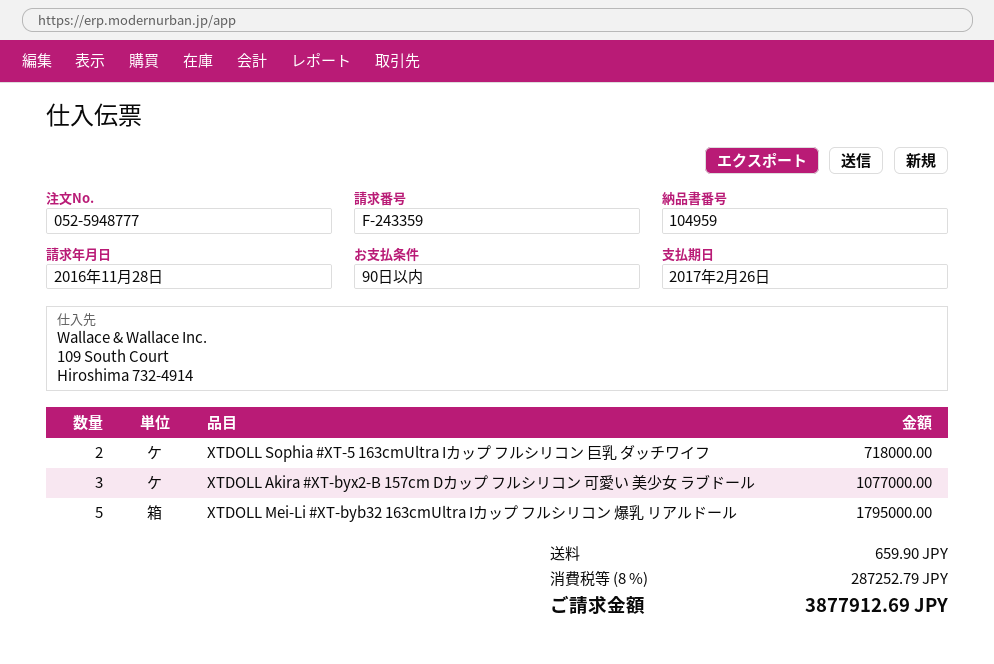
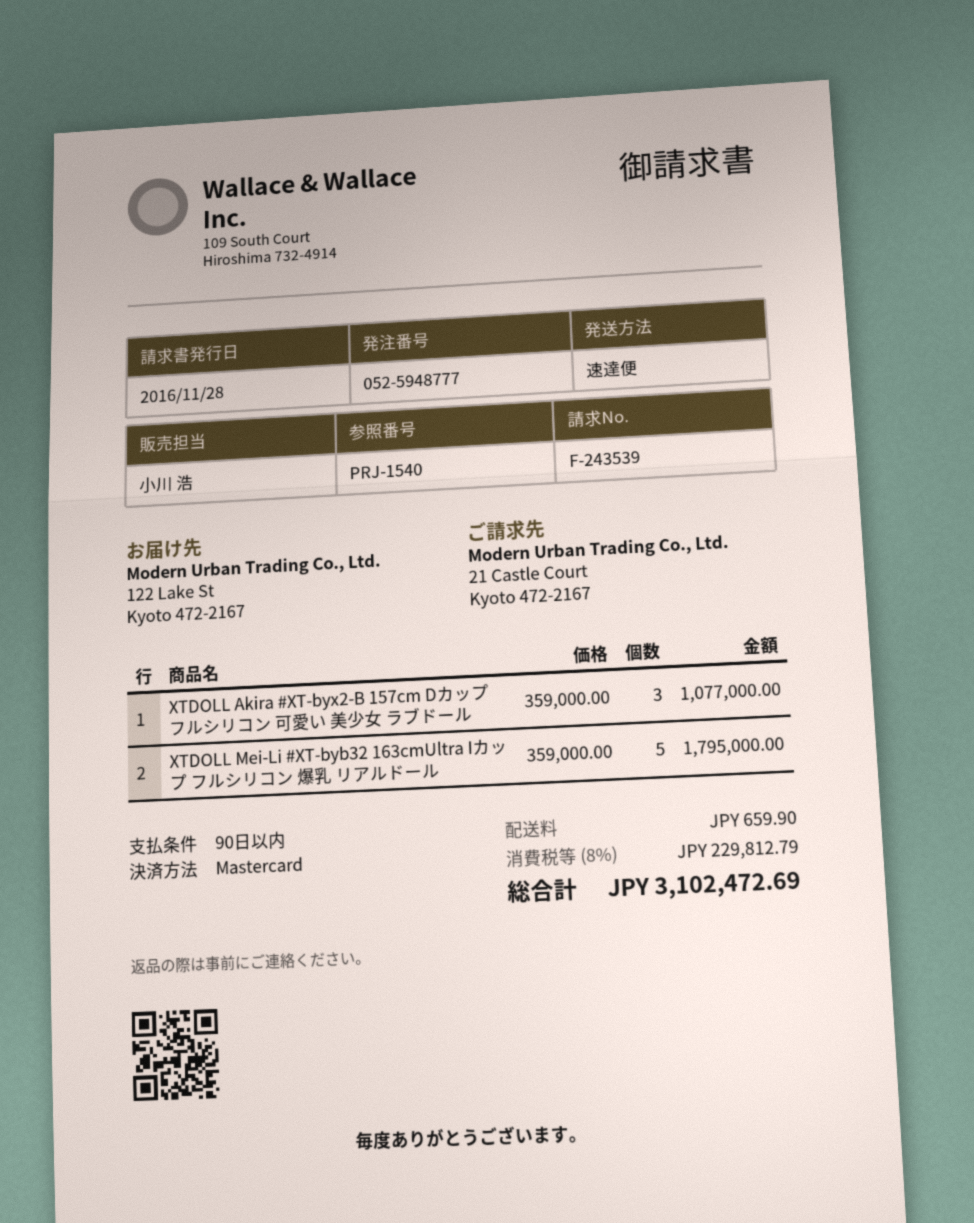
invoice number: F-243359 -> F-243539
XTDOLL Sophia #XT-5 163cmUltra Iカップ フルシリコン 巨乳 ダッチワイフ: 2 for 718000.00 -> none
tax: 8% = 287252.79 -> 8% = 229812.79
total: 3877912.69 -> 3102472.69

